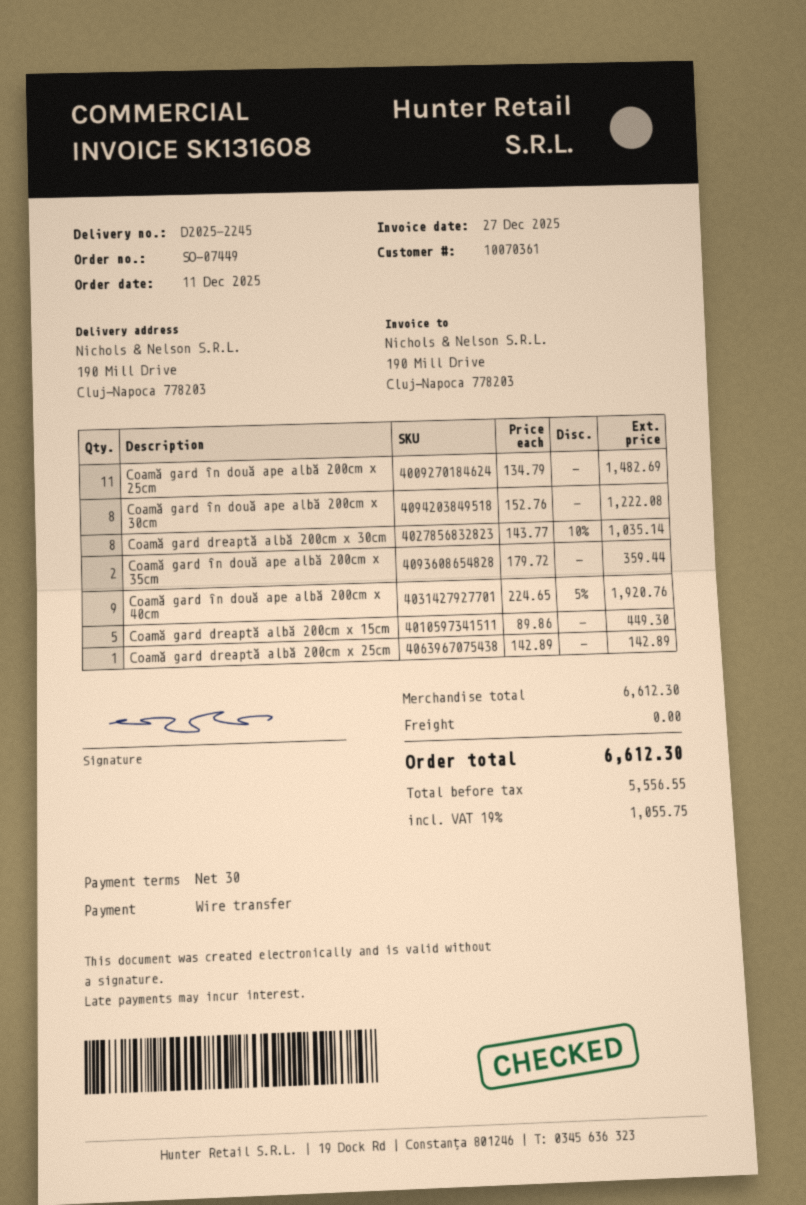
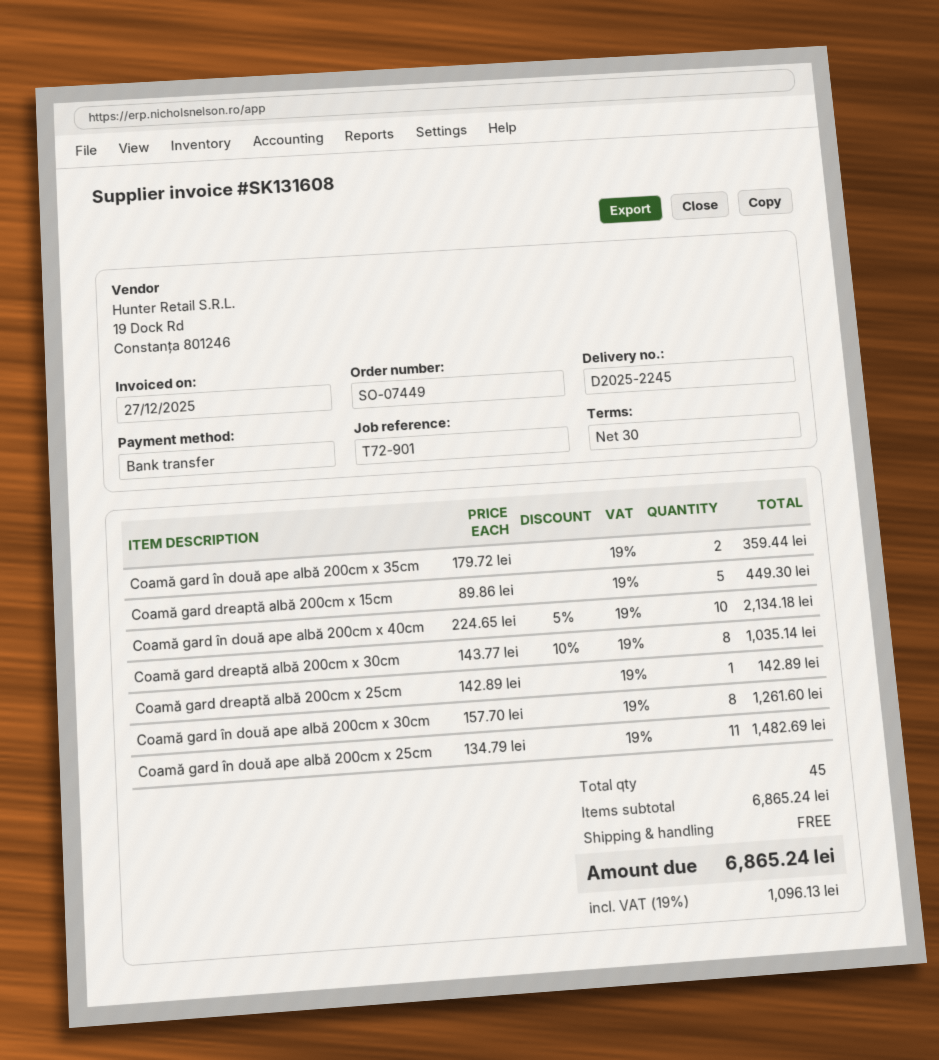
Coamă gard în două ape albă 200cm x 30cm: 8 x 152.76 = 1222.08 -> 8 x 157.70 = 1261.60
Coamă gard în două ape albă 200cm x 40cm: 9 x 224.65 - 5% = 1920.76 -> 10 x 224.65 - 5% = 2134.18
subtotal: 6612.30 -> 6865.24
tax: 19% = 1055.75 -> 19% = 1096.13
total: 6612.30 -> 6865.24

